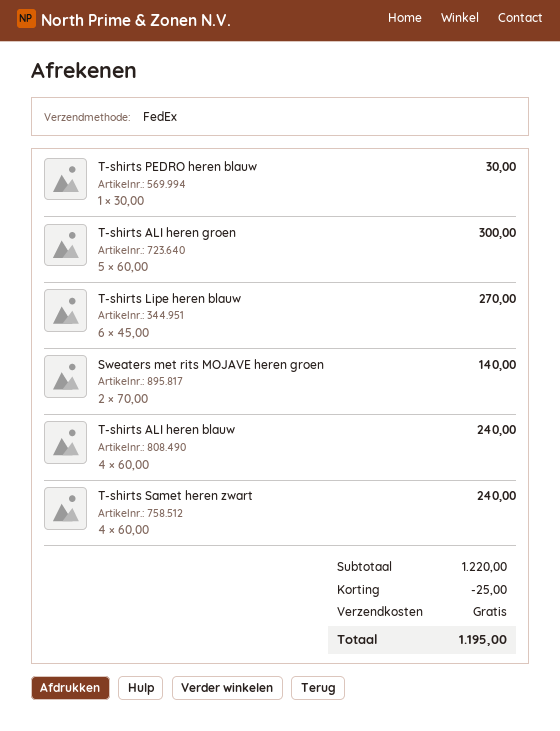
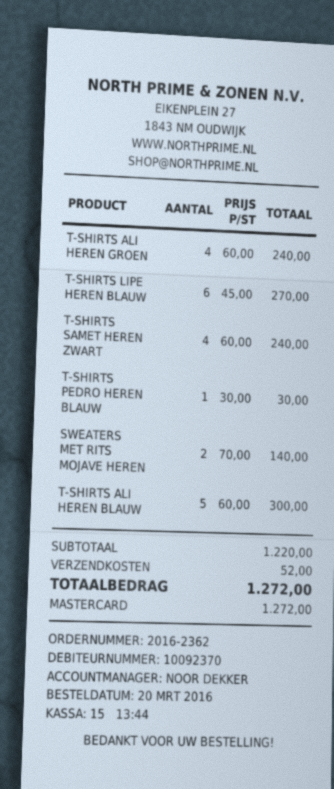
T-shirts ALI heren groen: 5 x 60.00 = 300.00 -> 4 x 60.00 = 240.00
T-shirts ALI heren blauw: 4 x 60.00 = 240.00 -> 5 x 60.00 = 300.00
discount: 25.00 -> none
shipping: 0.00 -> 52.00
total: 1195.00 -> 1272.00

